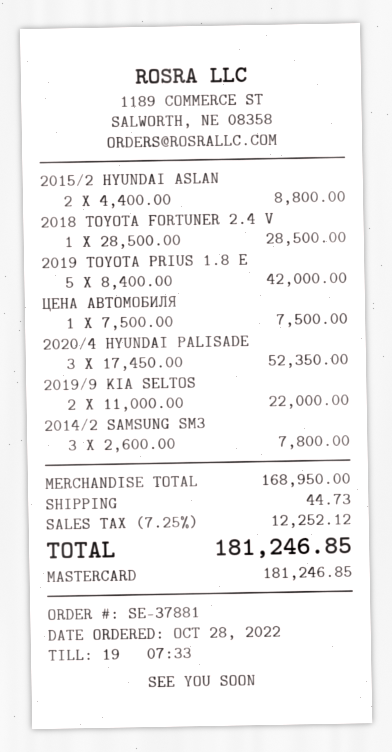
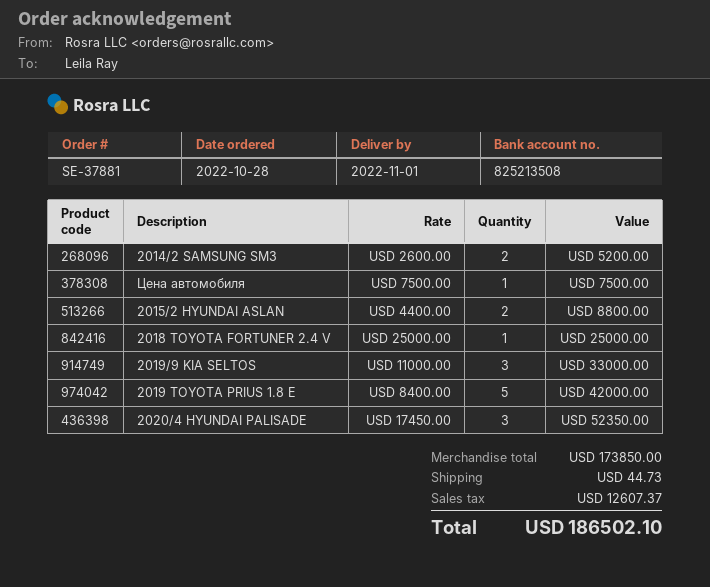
2018 TOYOTA FORTUNER 2.4 V: 1 x 28500.00 = 28500.00 -> 1 x 25000.00 = 25000.00
2019/9 KIA SELTOS: 2 x 11000.00 = 22000.00 -> 3 x 11000.00 = 33000.00
2014/2 SAMSUNG SM3: 3 x 2600.00 = 7800.00 -> 2 x 2600.00 = 5200.00
subtotal: 168950.00 -> 173850.00
tax: 12252.12 -> 12607.37
total: 181246.85 -> 186502.10

